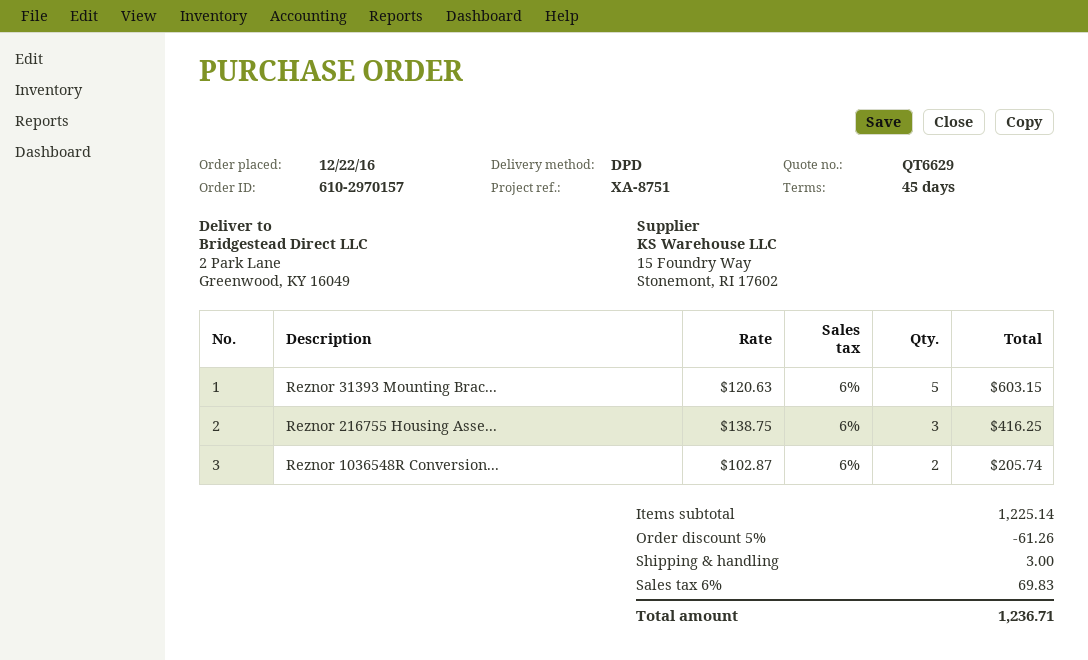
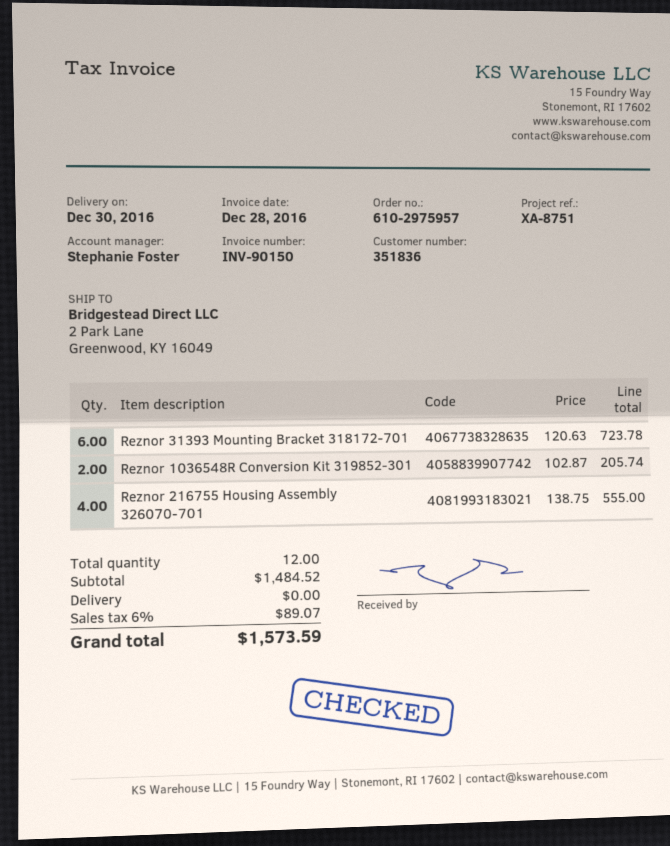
order number: 610-2970157 -> 610-2975957
Reznor 31393 Mounting Brac...: 5 x 120.63 = 603.15 -> 6 x 120.63 = 723.78
Reznor 216755 Housing Asse...: 3 x 138.75 = 416.25 -> 4 x 138.75 = 555.00
subtotal: 1225.14 -> 1484.52
discount: 5% = 61.26 -> none
shipping: 3.00 -> 0.00
tax: 6% = 69.83 -> 6% = 89.07
total: 1236.71 -> 1573.59

